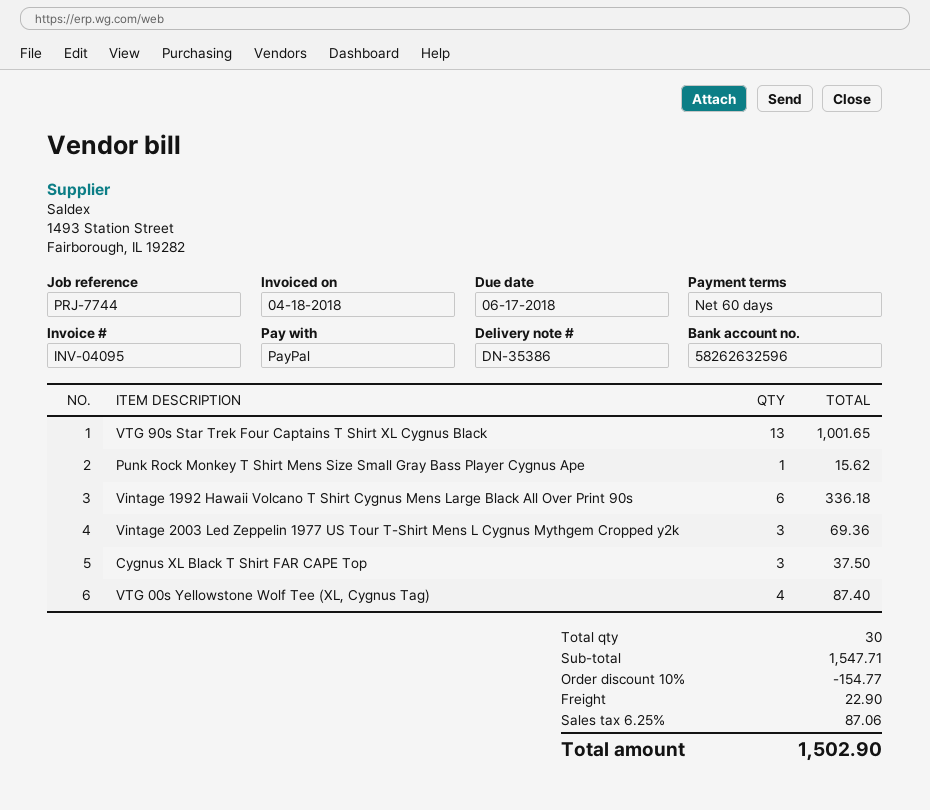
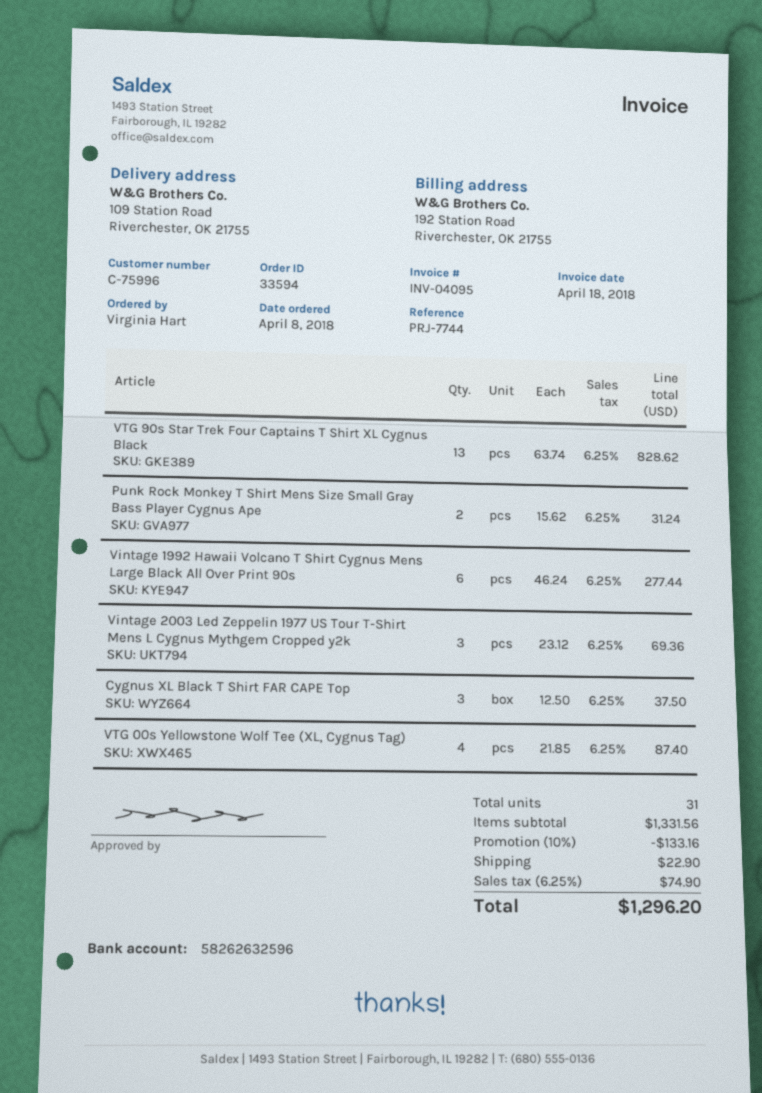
VTG 90s Star Trek Four Captains T Shirt XL Cygnus Black: 13 for 1001.65 -> 13 for 828.62
Punk Rock Monkey T Shirt Mens Size Small Gray Bass Player Cygnus Ape: 1 for 15.62 -> 2 for 31.24
Vintage 1992 Hawaii Volcano T Shirt Cygnus Mens Large Black All Over Print 90s: 6 for 336.18 -> 6 for 277.44
total quantity: 30 -> 31
subtotal: 1547.71 -> 1331.56
discount: 10% = 154.77 -> 10% = 133.16
tax: 6.25% = 87.06 -> 6.25% = 74.90
total: 1502.90 -> 1296.20

